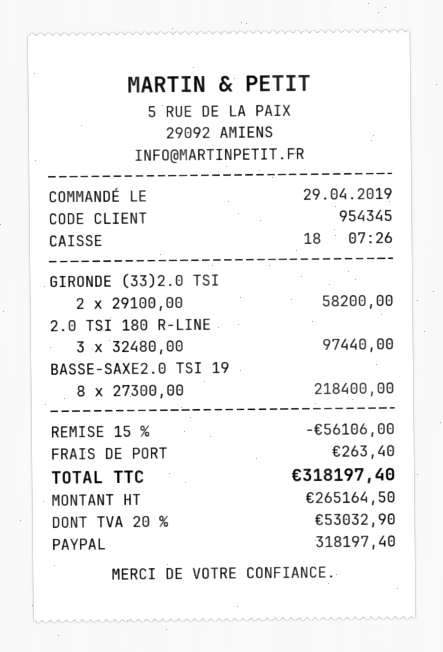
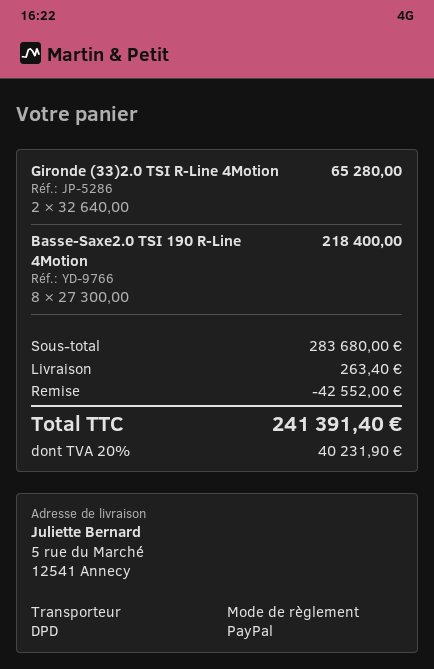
GIRONDE (33)2.0 TSI: 2 x 29100.00 = 58200.00 -> 2 x 32640.00 = 65280.00
2.0 TSI 180 R-LINE: 3 x 32480.00 = 97440.00 -> none
discount: 56106.00 -> 42552.00
tax: 20% = 53032.90 -> 20% = 40231.90
total: 318197.40 -> 241391.40

